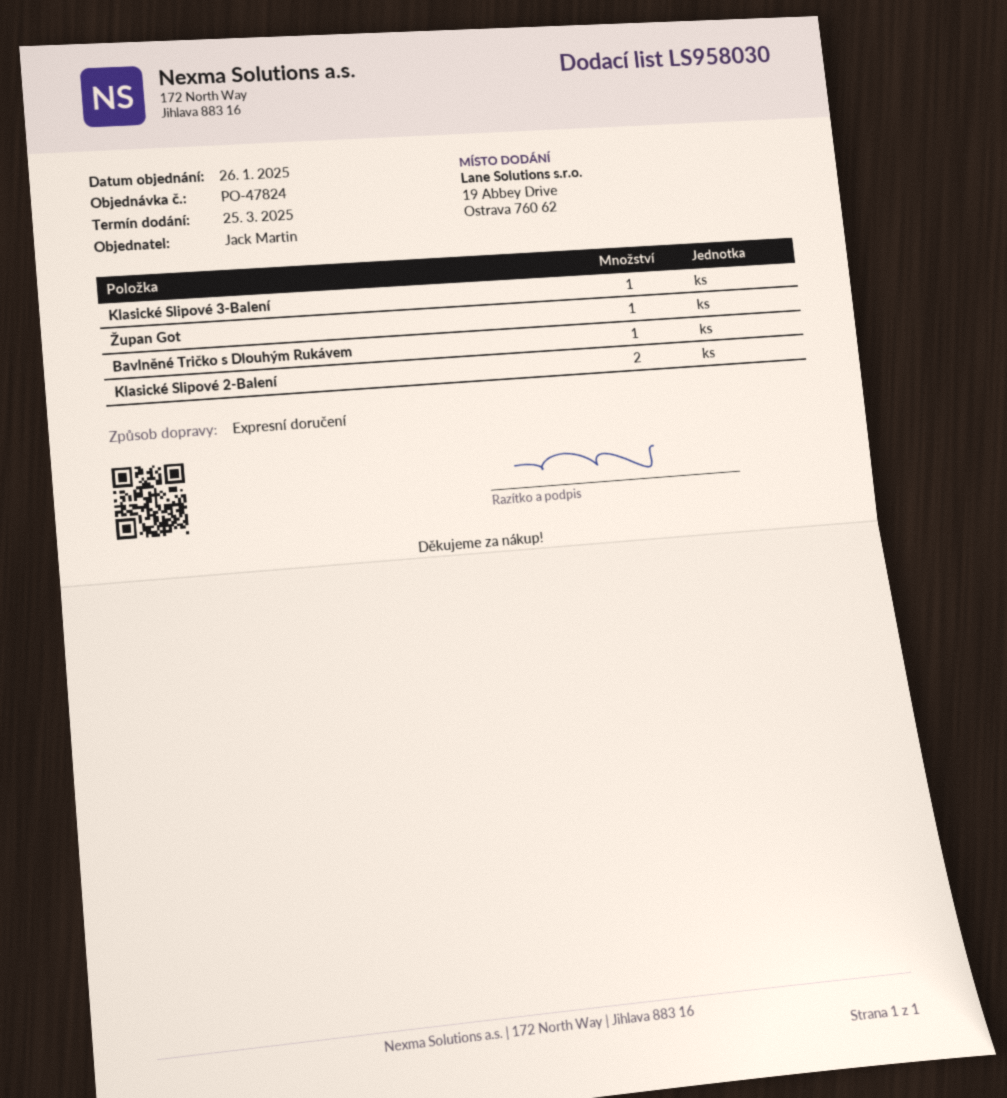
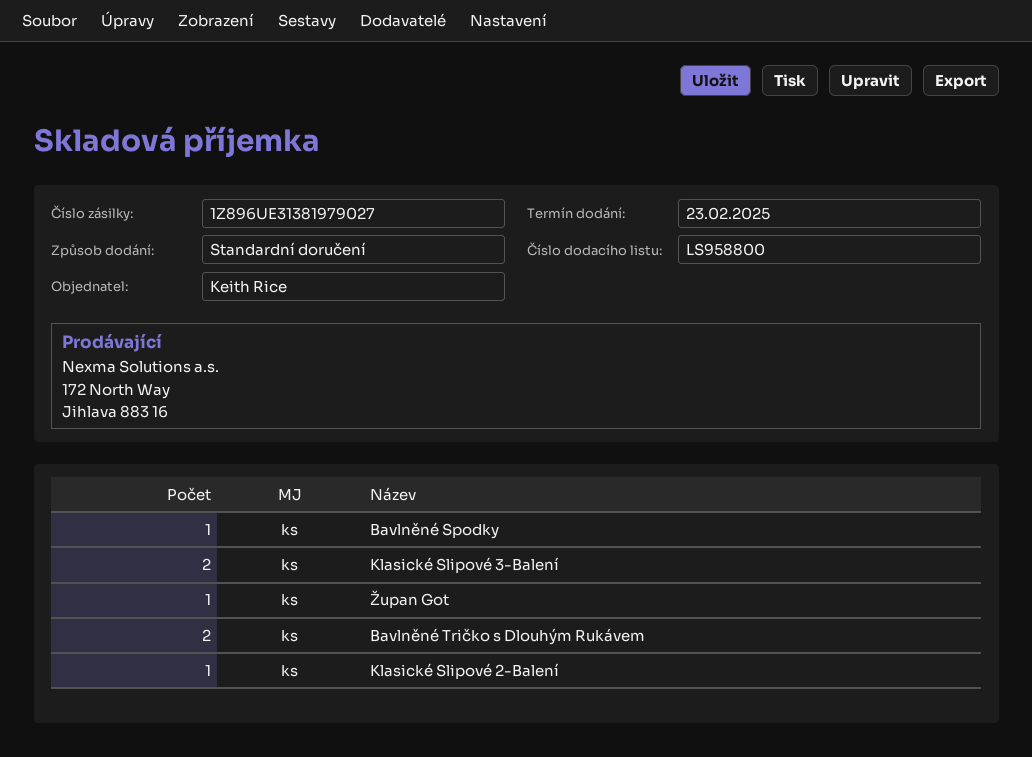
delivery note number: LS958030 -> LS958800
delivery date: 2025-03-25 -> 2025-02-23
ordered by: Jack Martin -> Keith Rice
shipping method: express -> standard
Klasické Slipové 3-Balení: 1 -> 2
Bavlněné Tričko s Dlouhým Rukávem: 1 -> 2
Klasické Slipové 2-Balení: 2 -> 1
Bavlněné Spodky: none -> 1

